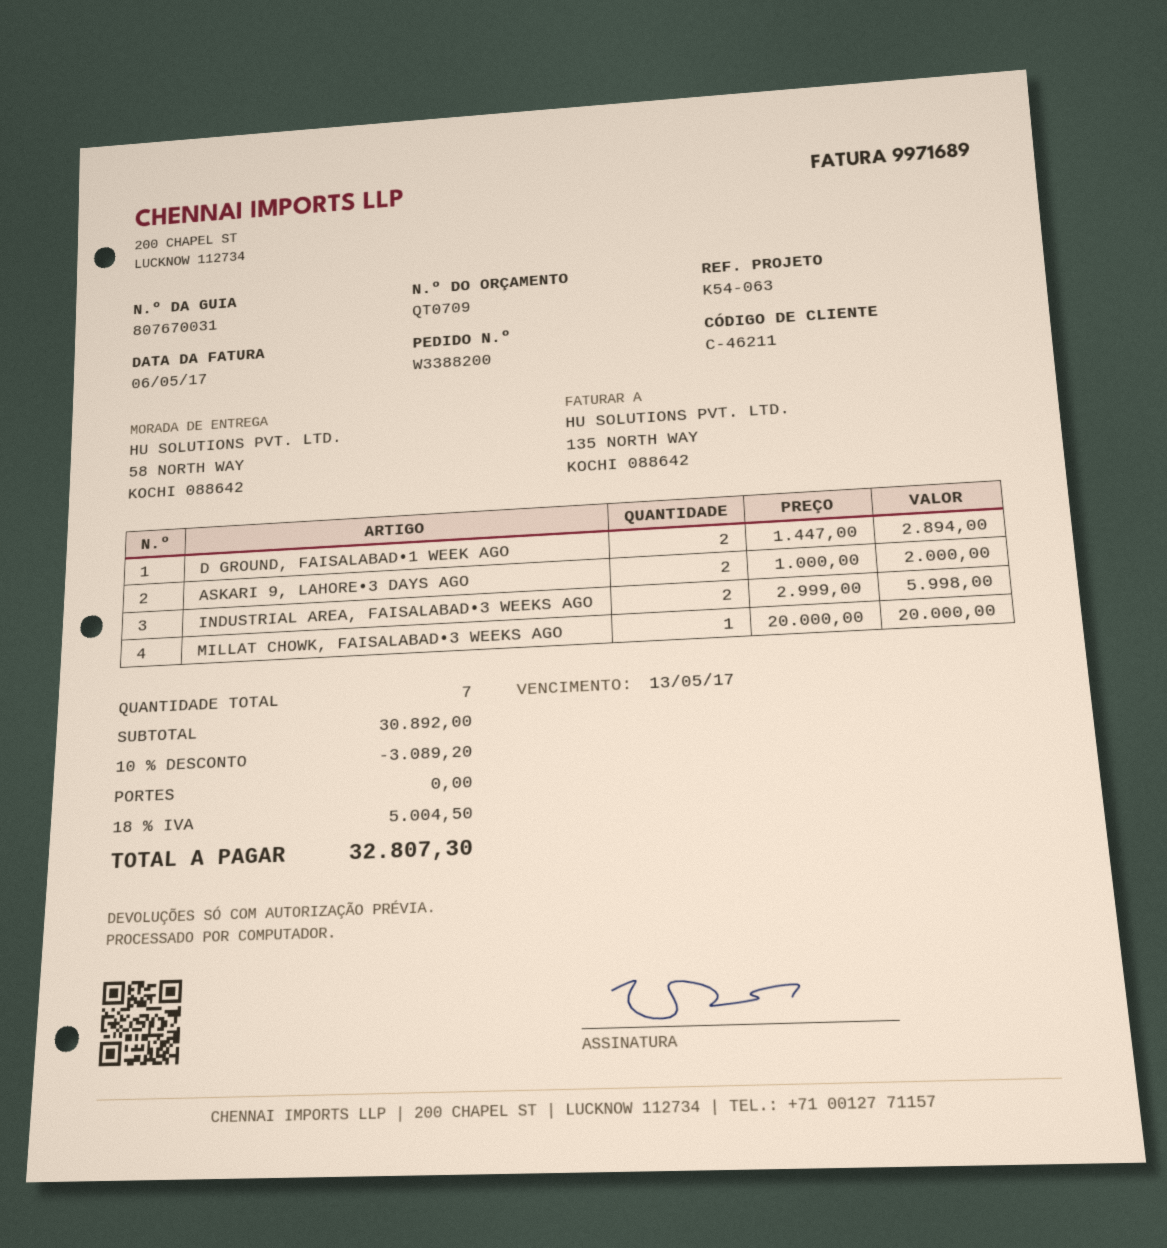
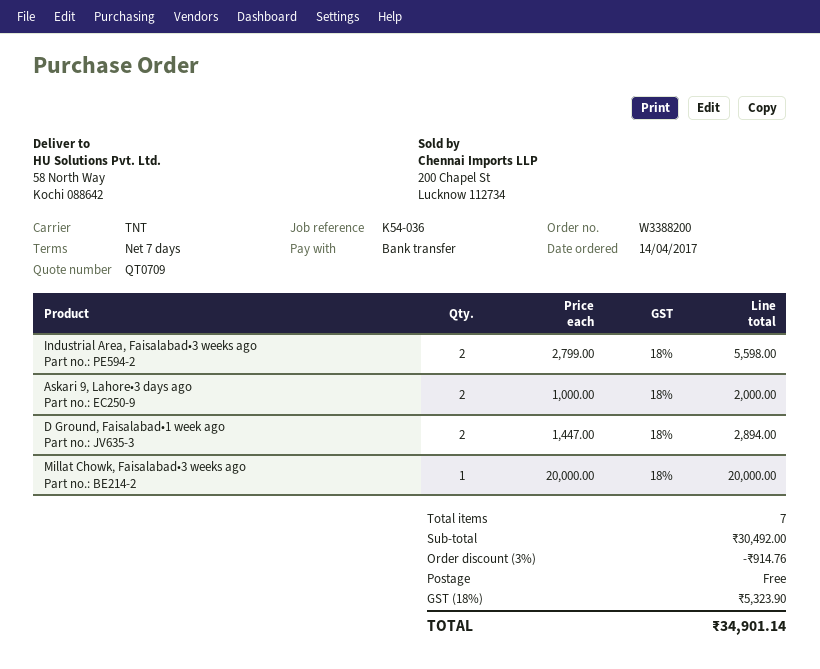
reference: K54-063 -> K54-036
INDUSTRIAL AREA, FAISALABAD•3 WEEKS AGO: 2 x 2999.00 = 5998.00 -> 2 x 2799.00 = 5598.00
subtotal: 30892.00 -> 30492.00
discount: 10% = 3089.20 -> 3% = 914.76
tax: 18% = 5004.50 -> 18% = 5323.90
total: 32807.30 -> 34901.14

